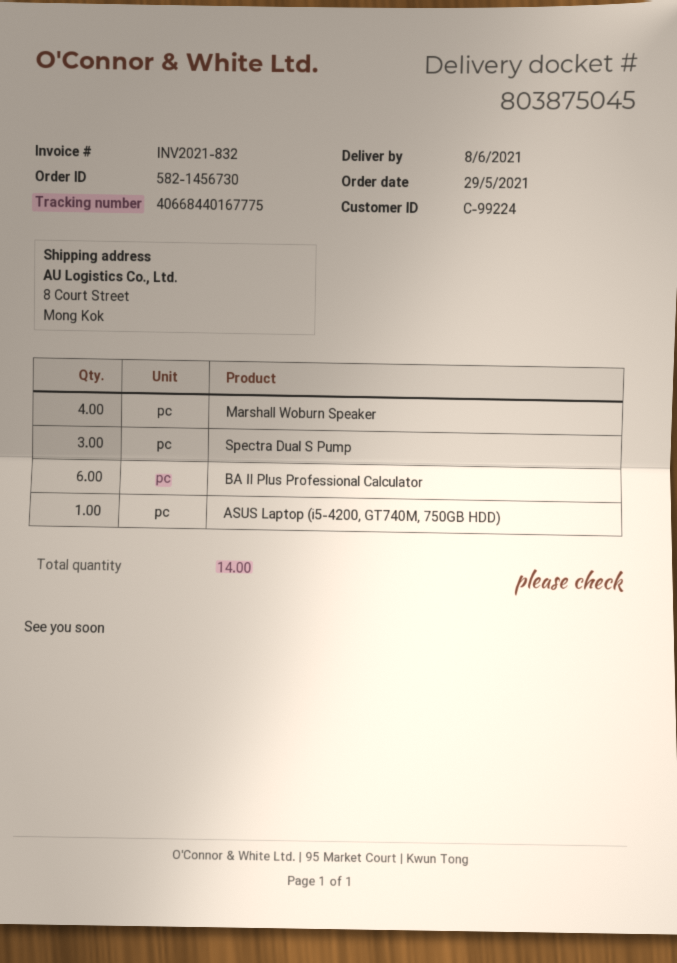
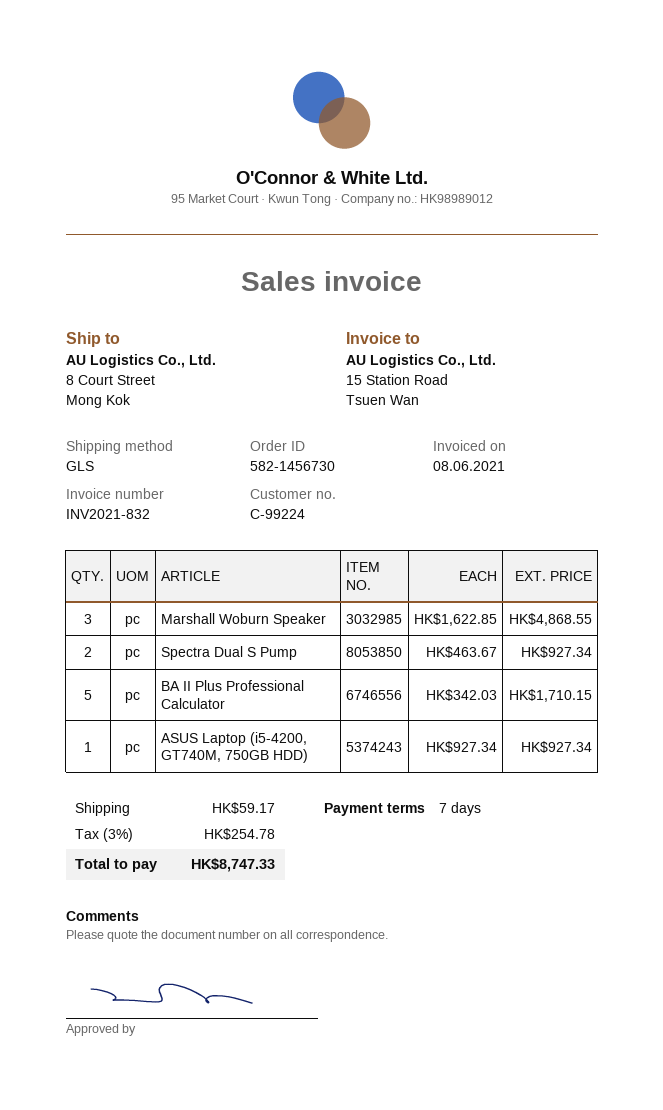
Marshall Woburn Speaker: 4 -> 3
Spectra Dual S Pump: 3 -> 2
BA II Plus Professional Calculator: 6 -> 5

